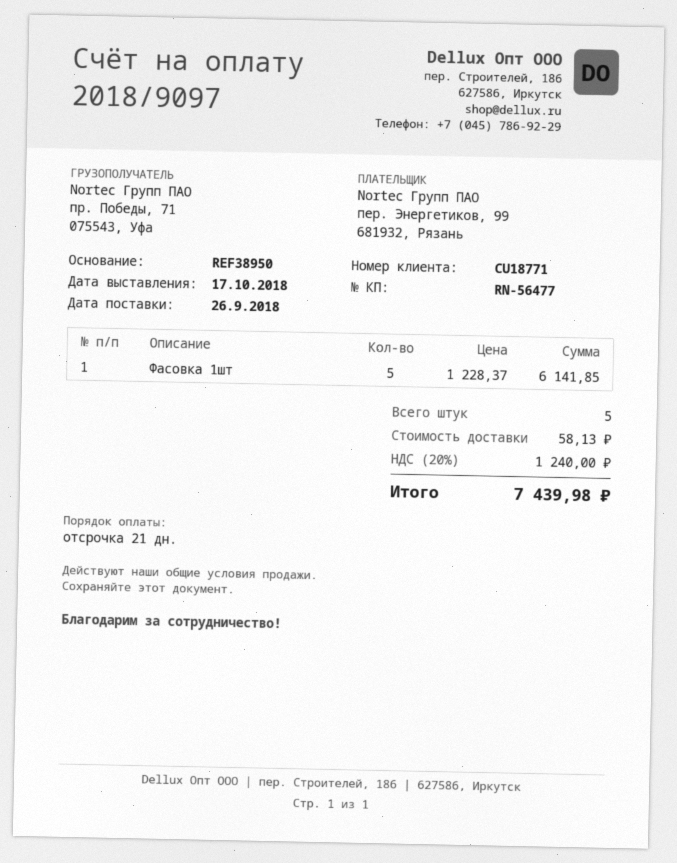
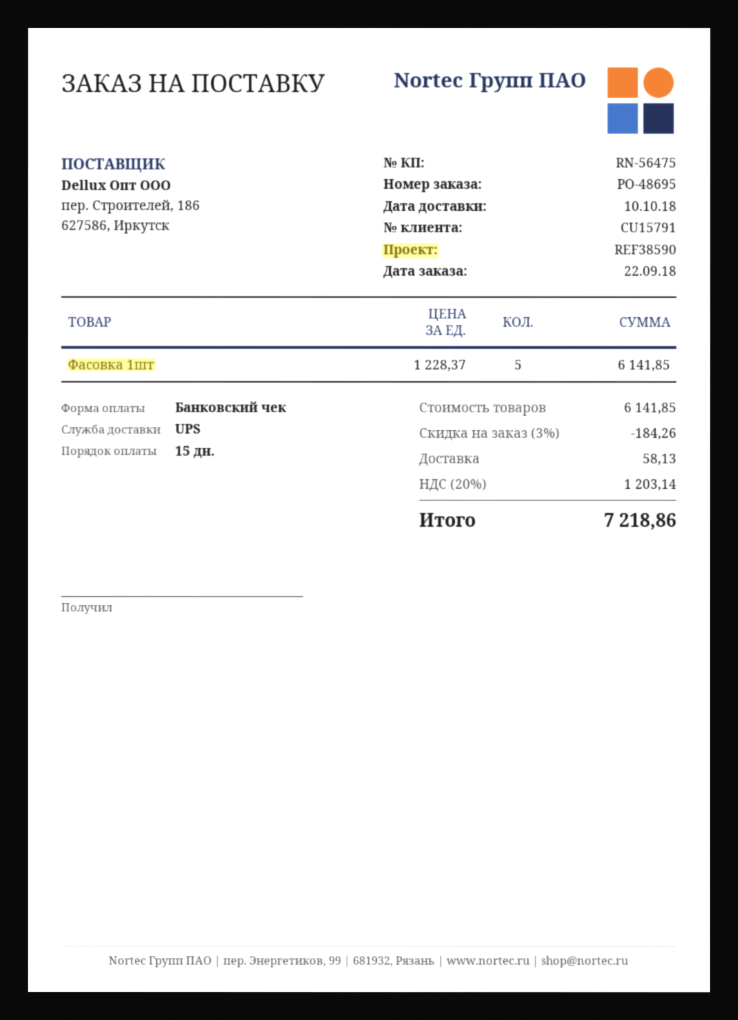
quote number: RN-56477 -> RN-56475
delivery date: 2018-09-26 -> 2018-10-10
payment terms: 21 days -> 15 days
customer number: CU18771 -> CU15791
reference: REF38950 -> REF38590
discount: none -> 3% = 184.26
tax: 20% = 1240.00 -> 20% = 1203.14
total: 7439.98 -> 7218.86

